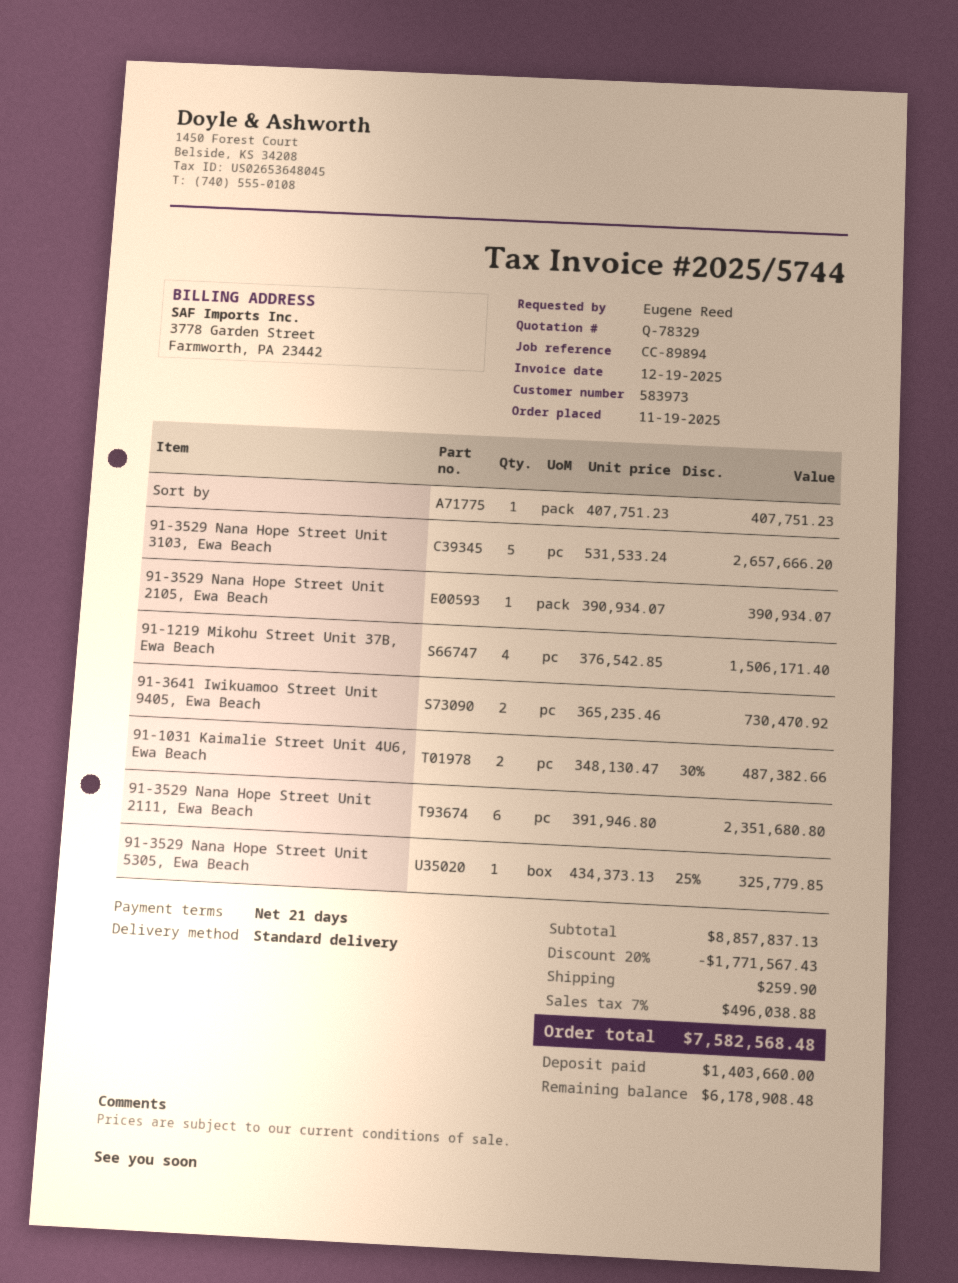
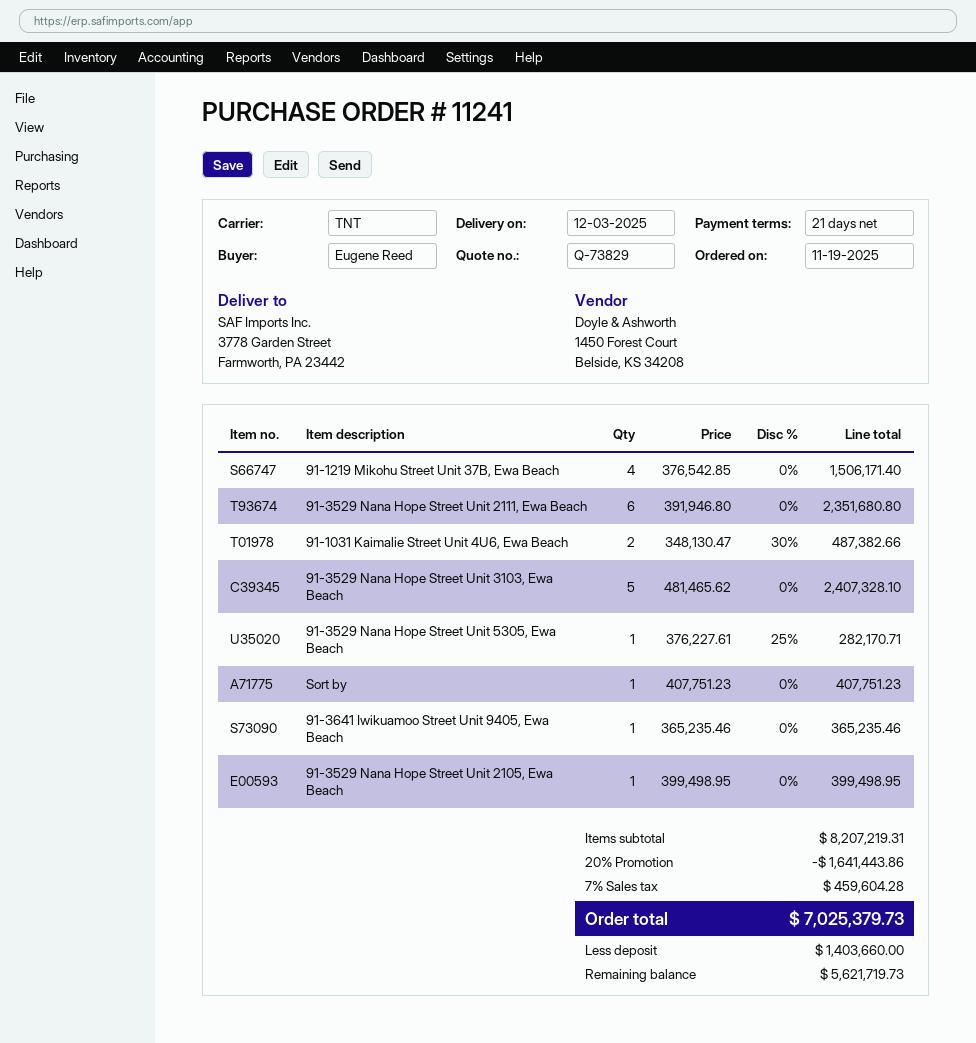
quote number: Q-78329 -> Q-73829
shipping method: standard -> TNT
91-3529 Nana Hope Street Unit 3103, Ewa Beach: 5 x 531533.24 = 2657666.20 -> 5 x 481465.62 = 2407328.10
91-3529 Nana Hope Street Unit 2105, Ewa Beach: 1 x 390934.07 = 390934.07 -> 1 x 399498.95 = 399498.95
91-3641 Iwikuamoo Street Unit 9405, Ewa Beach: 2 x 365235.46 = 730470.92 -> 1 x 365235.46 = 365235.46
91-3529 Nana Hope Street Unit 5305, Ewa Beach: 1 x 434373.13 - 25% = 325779.85 -> 1 x 376227.61 - 25% = 282170.71
subtotal: 8857837.13 -> 8207219.31
discount: 20% = 1771567.43 -> 20% = 1641443.86
shipping: 259.90 -> none
tax: 7% = 496038.88 -> 7% = 459604.28
total: 7582568.48 -> 7025379.73
balance: 6178908.48 -> 5621719.73

